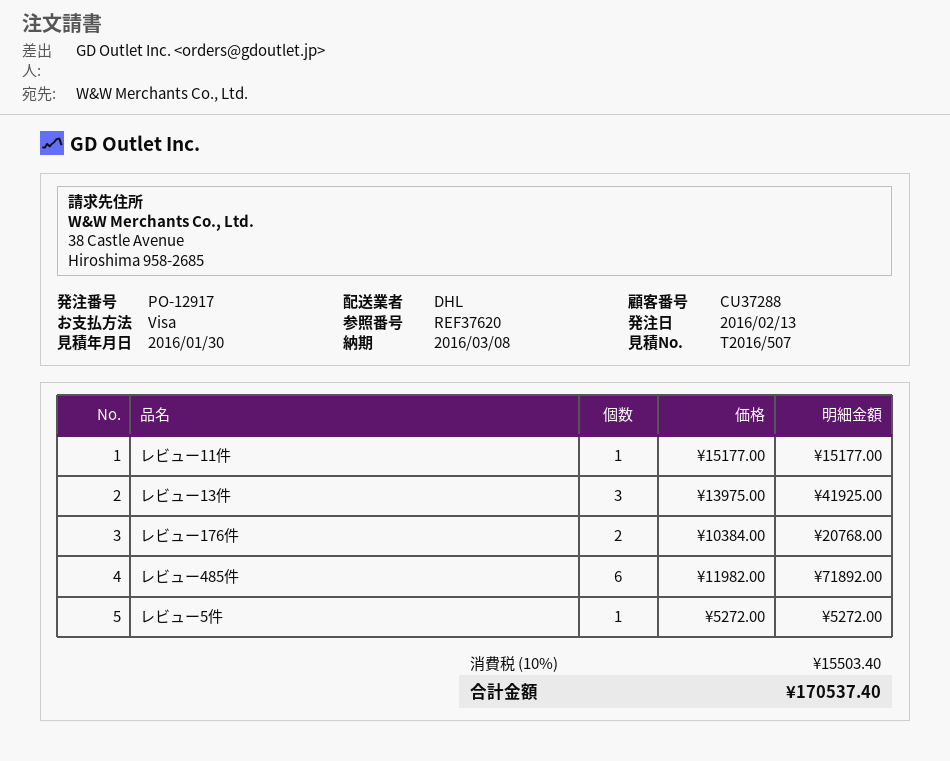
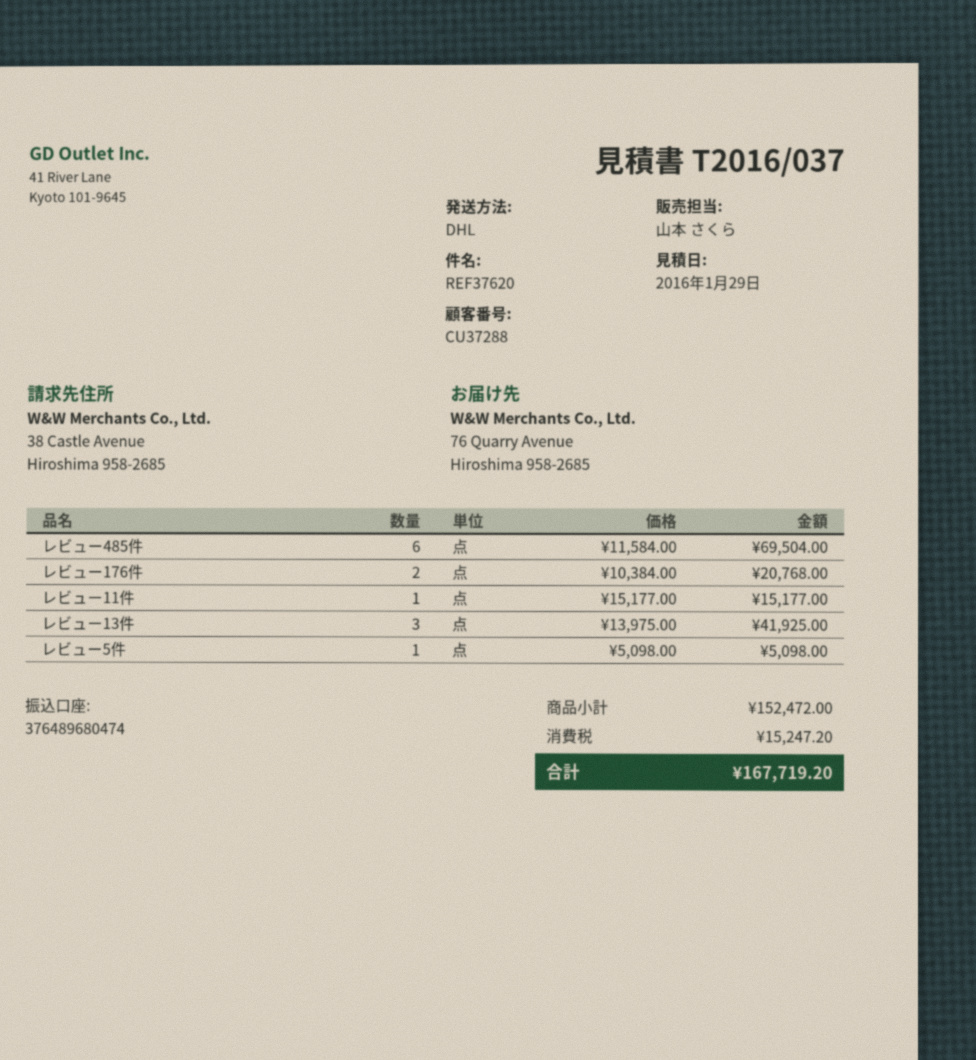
quote number: T2016/507 -> T2016/037
quote date: 2016-01-30 -> 2016-01-29
レビュー485件: 6 x 11982.00 = 71892.00 -> 6 x 11584.00 = 69504.00
レビュー5件: 1 x 5272.00 = 5272.00 -> 1 x 5098.00 = 5098.00
tax: 15503.40 -> 15247.20
total: 170537.40 -> 167719.20

